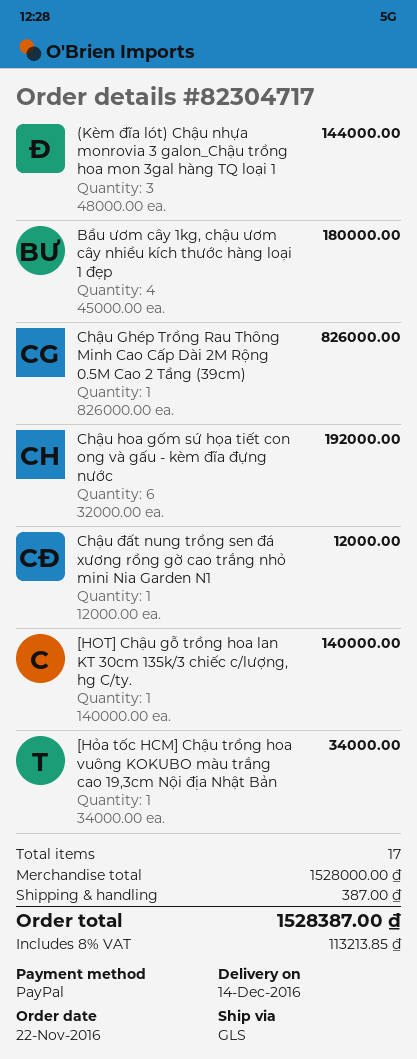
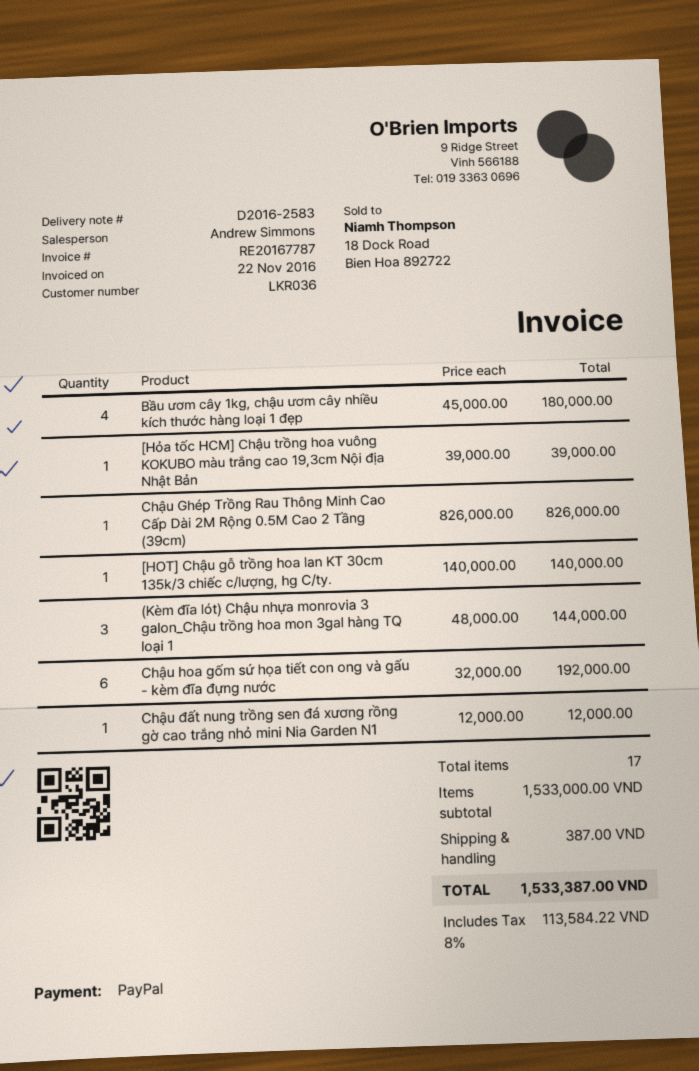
[Hỏa tốc HCM] Chậu trồng hoa vuông KOKUBO màu trắng cao 19,3cm Nội địa Nhật Bản: 1 x 34000.00 = 34000.00 -> 1 x 39000.00 = 39000.00
subtotal: 1528000.00 -> 1533000.00
tax: 8% = 113213.85 -> 8% = 113584.22
total: 1528387.00 -> 1533387.00

